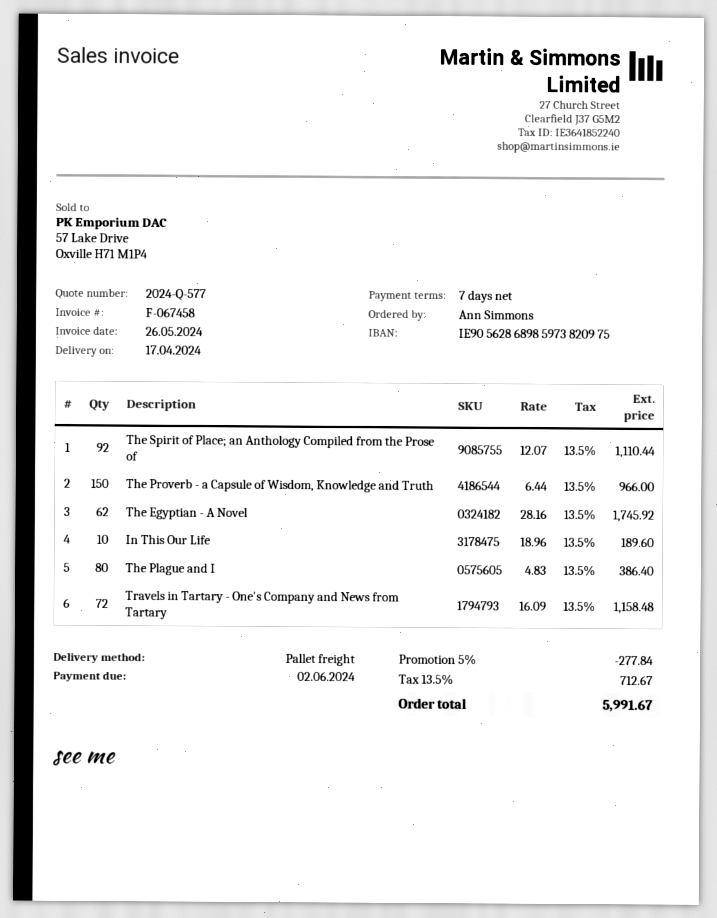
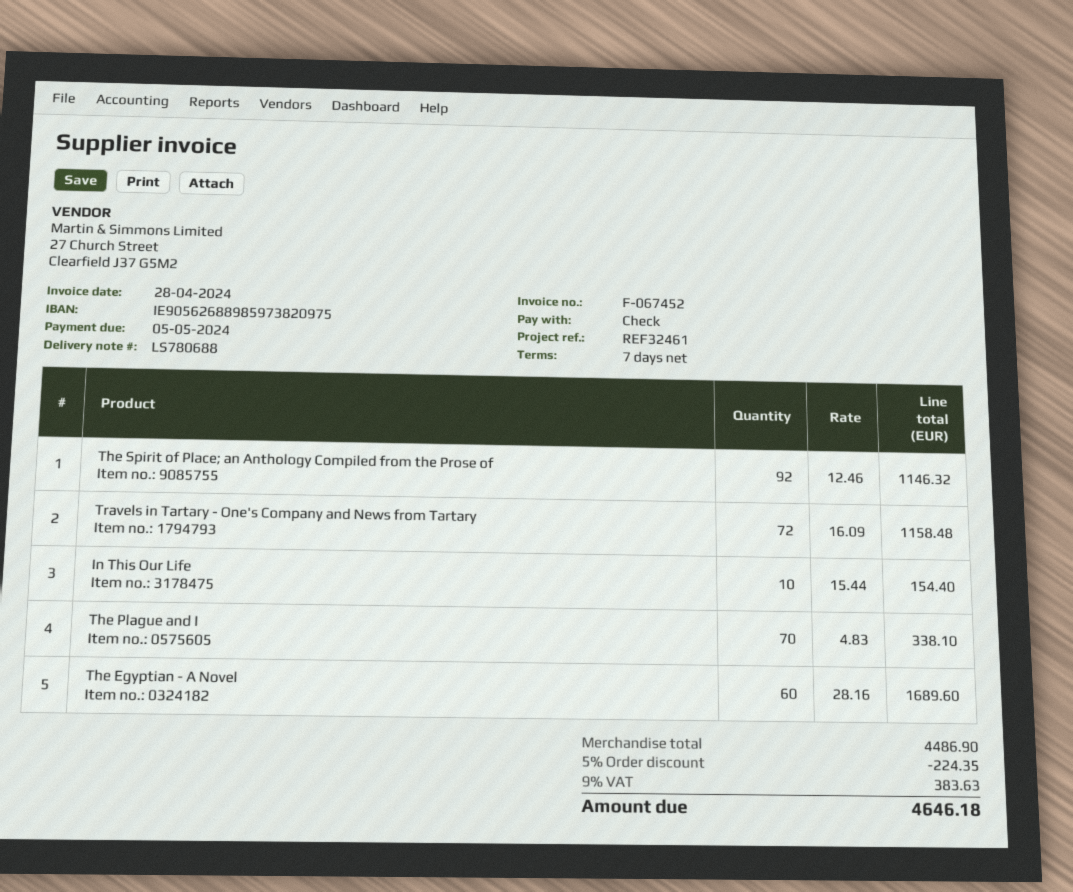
invoice number: F-067458 -> F-067452
invoice date: 2024-05-26 -> 2024-04-28
due date: 2024-06-02 -> 2024-05-05
bank account: IE90562868985973820975 -> IE90562688985973820975
The Spirit of Place; an Anthology Compiled from the Prose of: 92 x 12.07 = 1110.44 -> 92 x 12.46 = 1146.32
The Proverb - a Capsule of Wisdom, Knowledge and Truth: 150 x 6.44 = 966.00 -> none
The Egyptian - A Novel: 62 x 28.16 = 1745.92 -> 60 x 28.16 = 1689.60
In This Our Life: 10 x 18.96 = 189.60 -> 10 x 15.44 = 154.40
The Plague and I: 80 x 4.83 = 386.40 -> 70 x 4.83 = 338.10
discount: 5% = 277.84 -> 5% = 224.35
tax: 13.5% = 712.67 -> 9% = 383.63
total: 5991.67 -> 4646.18

